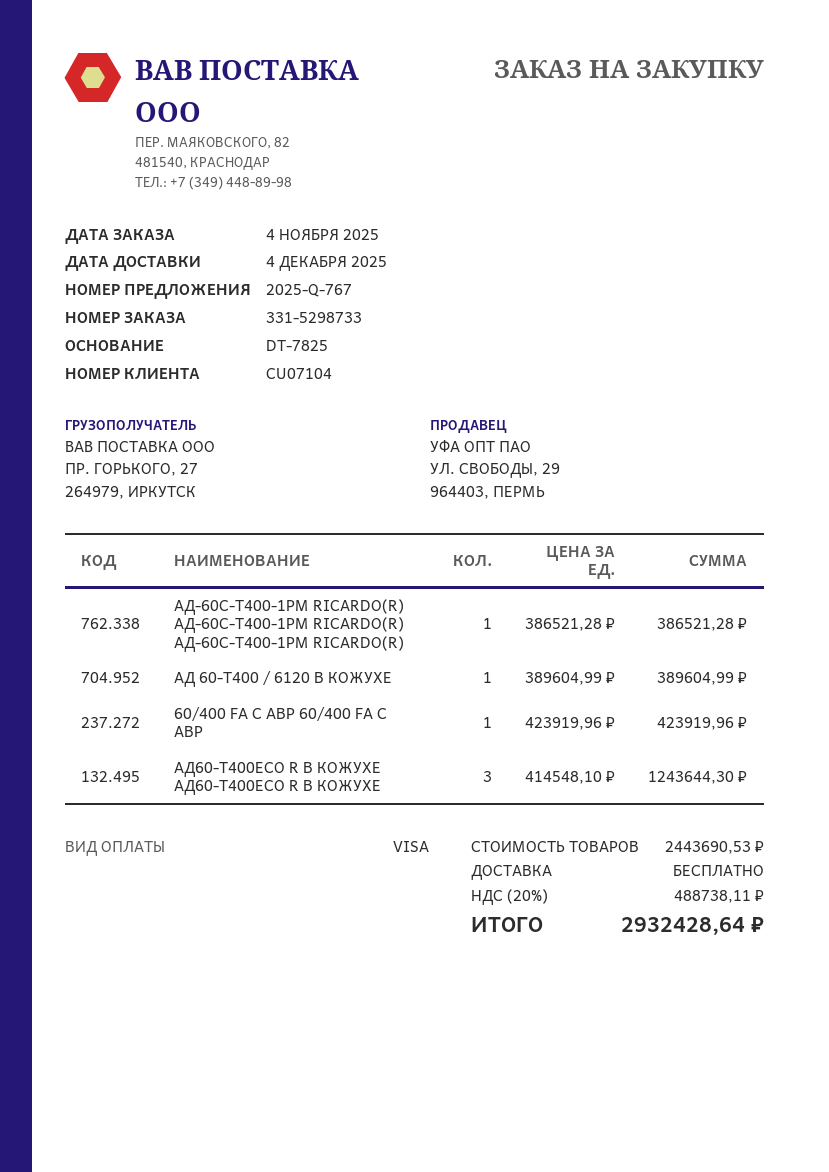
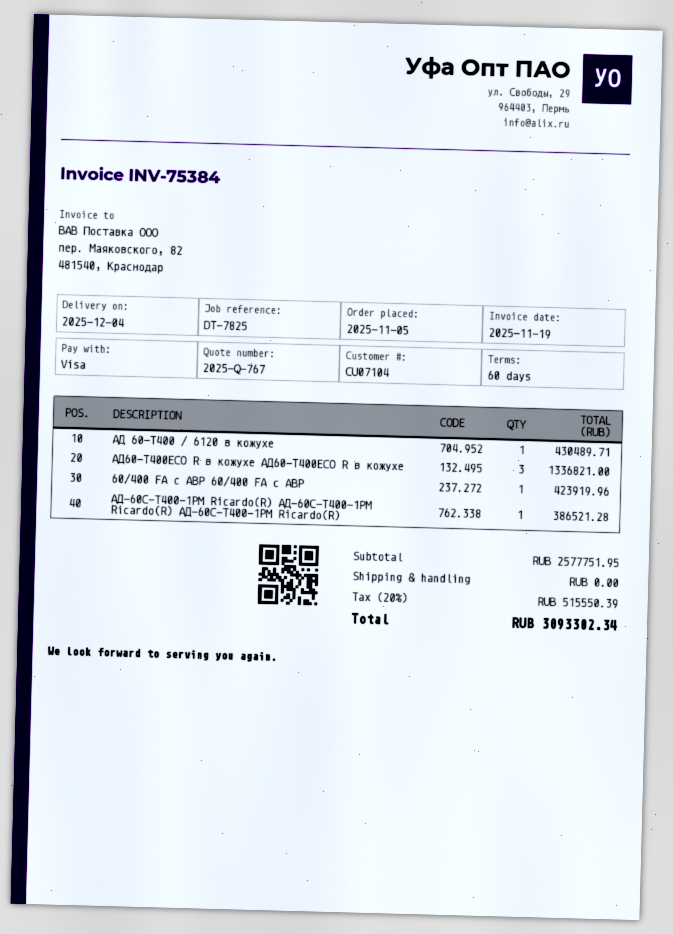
order date: 2025-11-04 -> 2025-11-05
АД 60-Т400 / 6120 В КОЖУХЕ: 1 for 389604.99 -> 1 for 430489.71
АД60-T400ECO R В КОЖУХЕ АД60-T400ECO R В КОЖУХЕ: 3 for 1243644.30 -> 3 for 1336821.00
subtotal: 2443690.53 -> 2577751.95
tax: 20% = 488738.11 -> 20% = 515550.39
total: 2932428.64 -> 3093302.34

